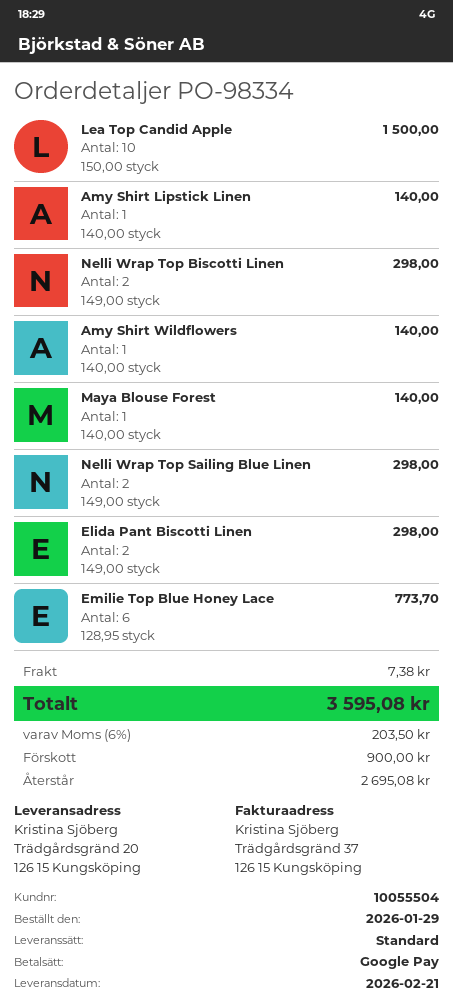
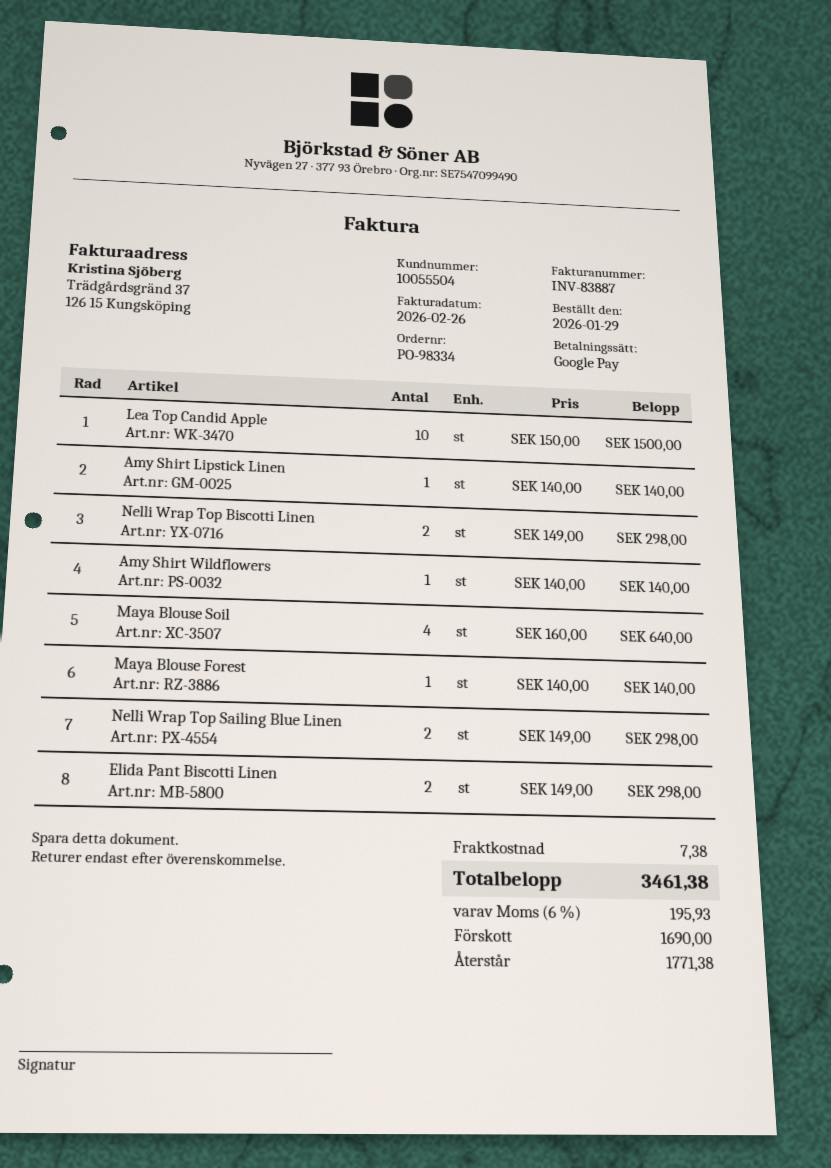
Emilie Top Blue Honey Lace: 6 x 128.95 = 773.70 -> none
Maya Blouse Soil: none -> 4 x 160.00 = 640.00
tax: 6% = 203.50 -> 6% = 195.93
total: 3595.08 -> 3461.38
deposit: 900.00 -> 1690.00
balance: 2695.08 -> 1771.38

